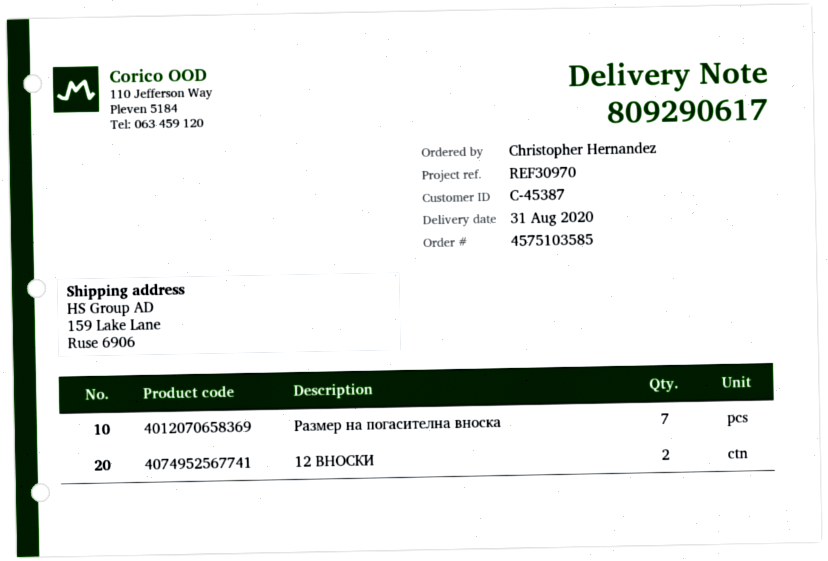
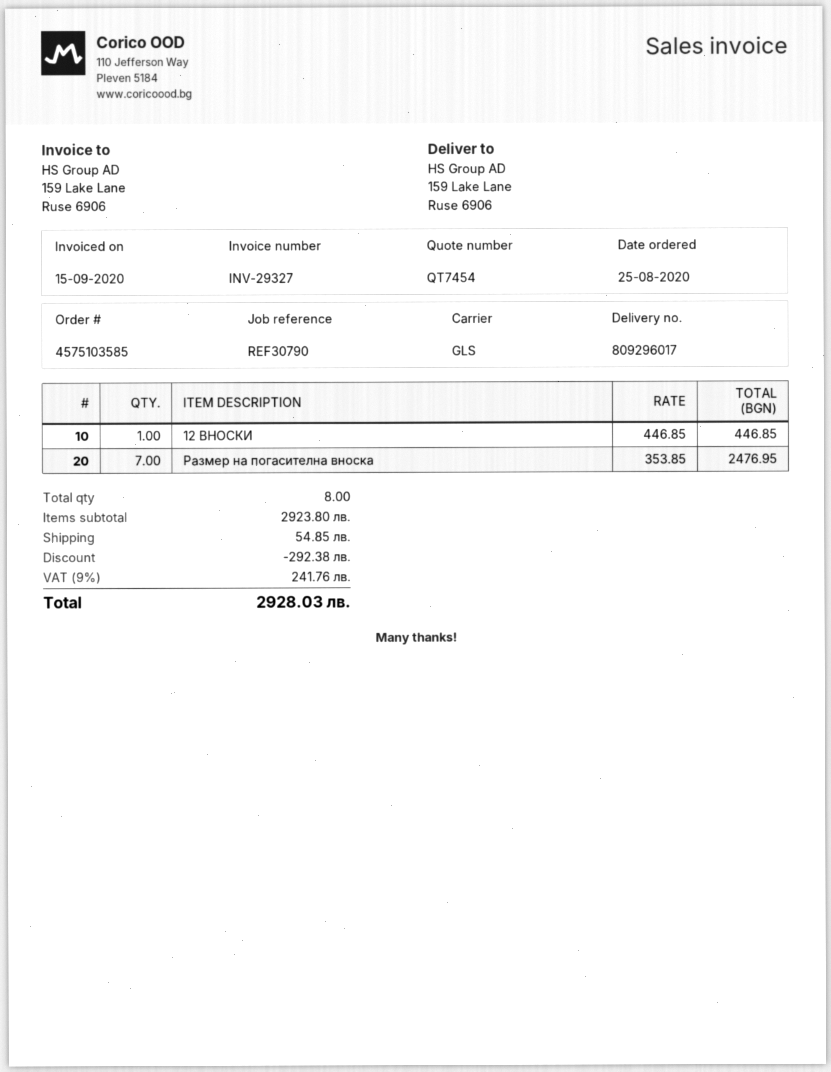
delivery note number: 809290617 -> 809296017
reference: REF30970 -> REF30790
12 ВНОСКИ: 2 -> 1

